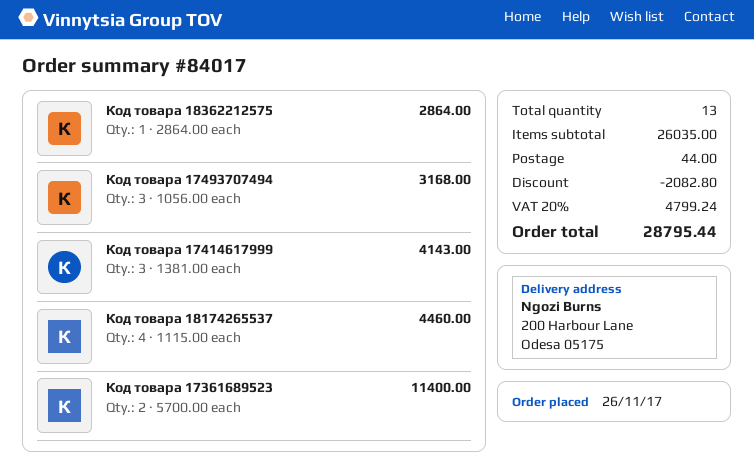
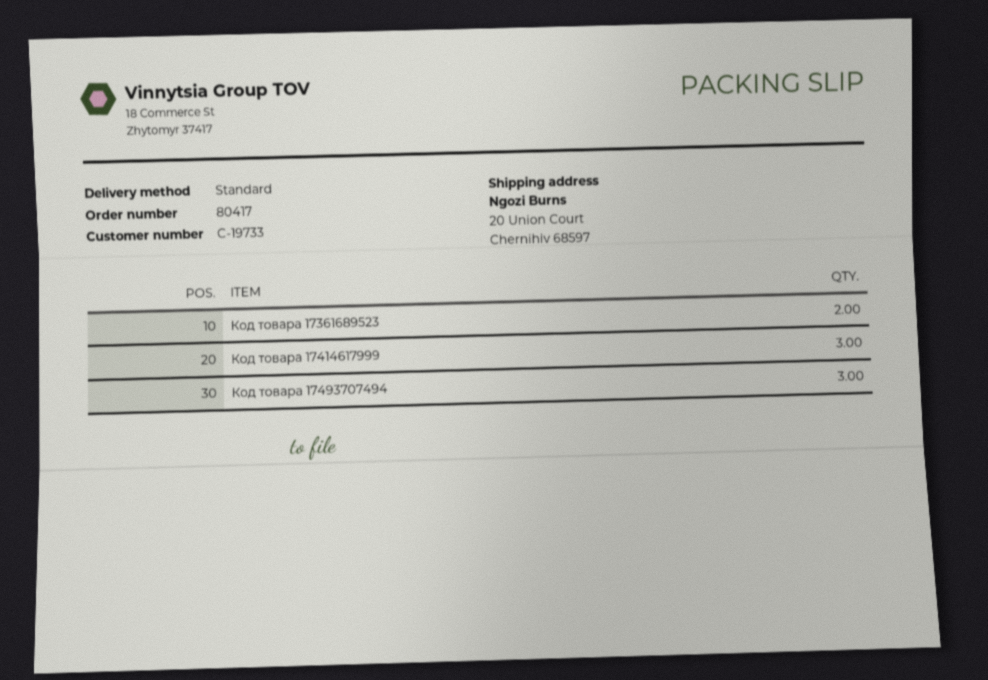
order number: 84017 -> 80417
ship to: 200 Harbour Lane, Odesa 05175 -> 20 Union Court, Chernihiv 68597
Код товара 18362212575: 1 -> none
Код товара 18174265537: 4 -> none

